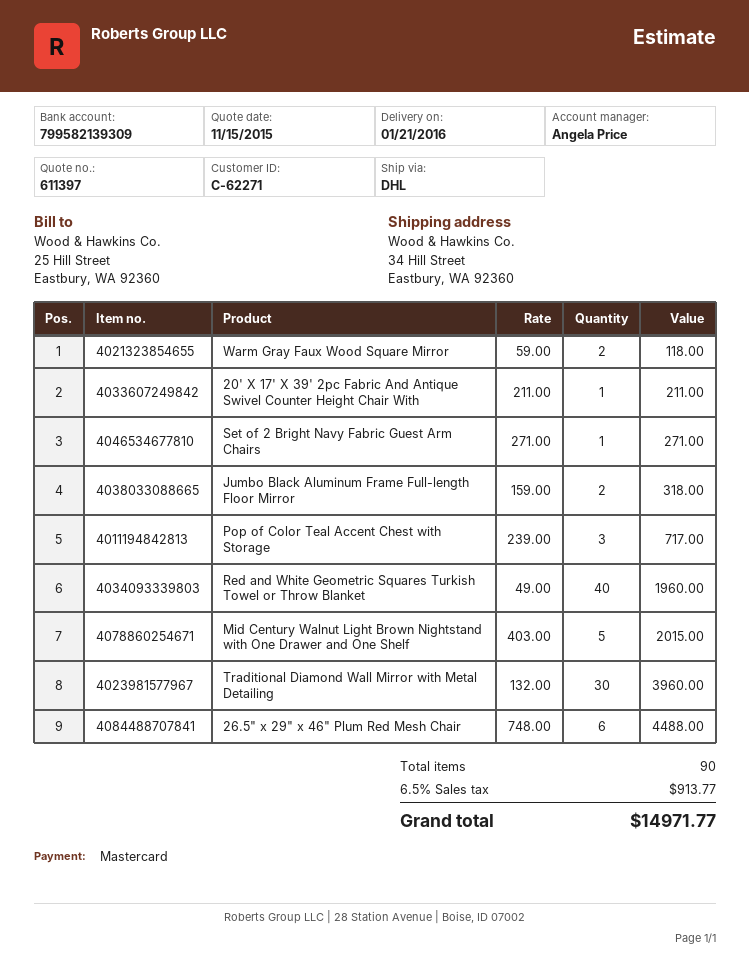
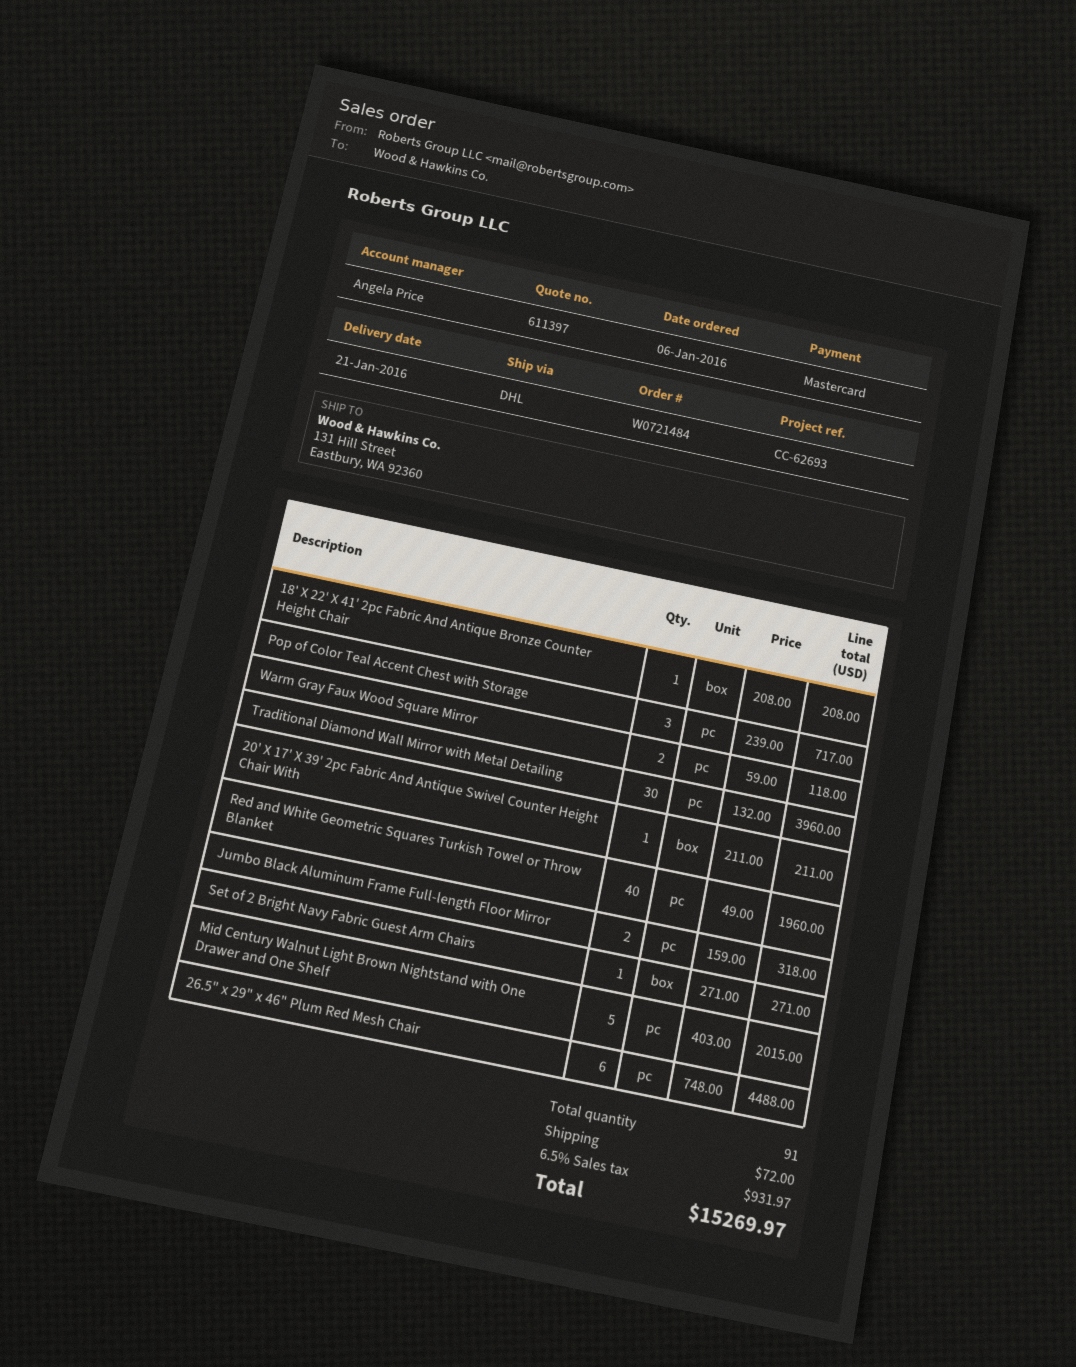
ship to: 34 Hill Street, Eastbury, WA 92360 -> 131 Hill Street, Eastbury, WA 92360
18' X 22' X 41' 2pc Fabric And Antique Bronze Counter Height Chair: none -> 1 x 208.00 = 208.00
total quantity: 90 -> 91
shipping: none -> 72.00
tax: 6.5% = 913.77 -> 6.5% = 931.97
total: 14971.77 -> 15269.97

